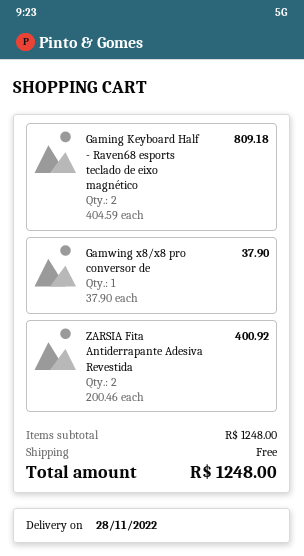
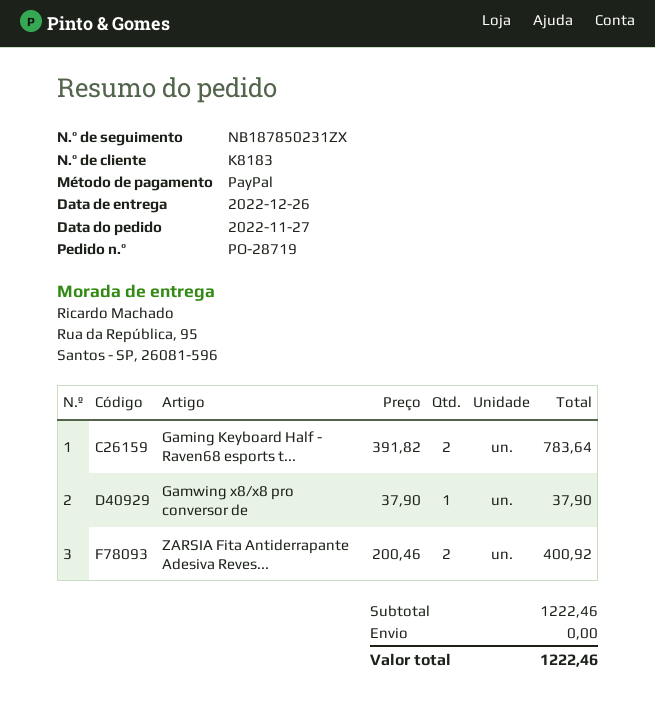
delivery date: 2022-11-28 -> 2022-12-26
Gaming Keyboard Half - Raven68 esports teclado de eixo magnético: 2 x 404.59 = 809.18 -> 2 x 391.82 = 783.64
subtotal: 1248.00 -> 1222.46
total: 1248.00 -> 1222.46

